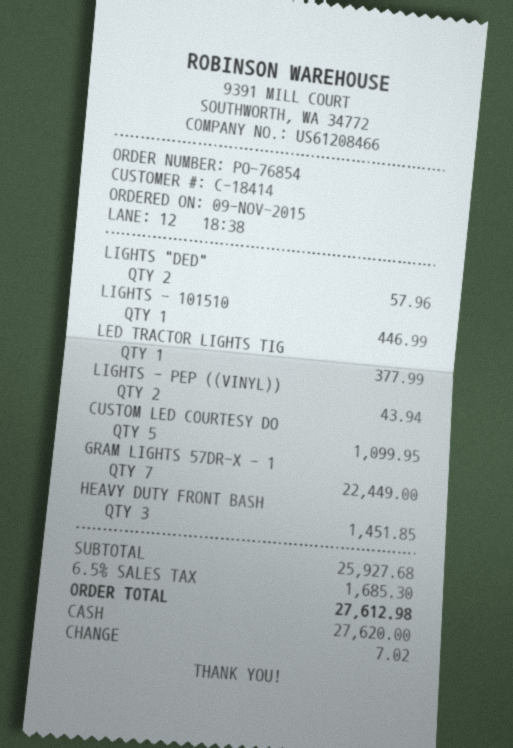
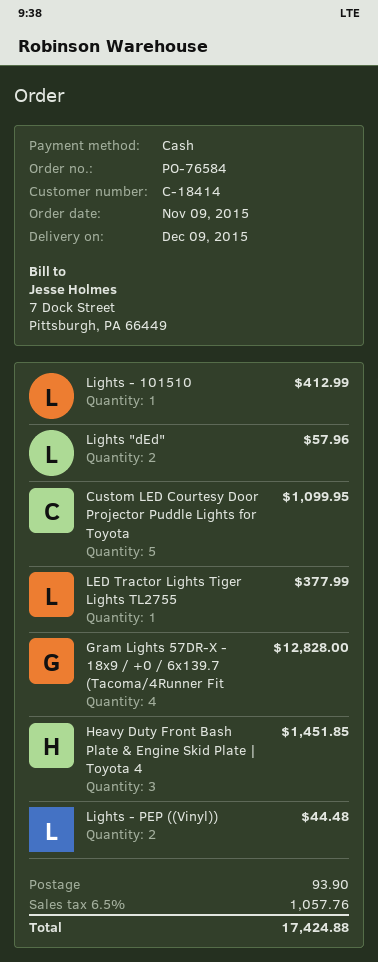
order number: PO-76854 -> PO-76584
LIGHTS - 101510: 1 for 446.99 -> 1 for 412.99
LIGHTS - PEP ((VINYL)): 2 for 43.94 -> 2 for 44.48
GRAM LIGHTS 57DR-X - 1: 7 for 22449.00 -> 4 for 12828.00
shipping: none -> 93.90
tax: 6.5% = 1685.30 -> 6.5% = 1057.76
total: 27612.98 -> 17424.88

